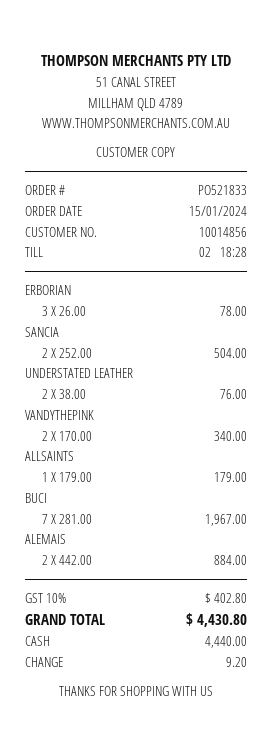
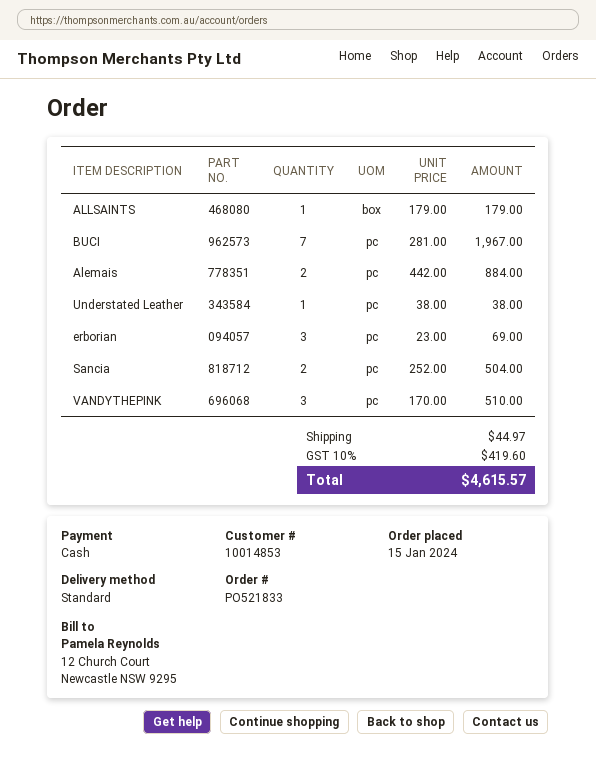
customer number: 10014856 -> 10014853
ERBORIAN: 3 x 26.00 = 78.00 -> 3 x 23.00 = 69.00
UNDERSTATED LEATHER: 2 x 38.00 = 76.00 -> 1 x 38.00 = 38.00
VANDYTHEPINK: 2 x 170.00 = 340.00 -> 3 x 170.00 = 510.00
shipping: none -> 44.97
tax: 10% = 402.80 -> 10% = 419.60
total: 4430.80 -> 4615.57

